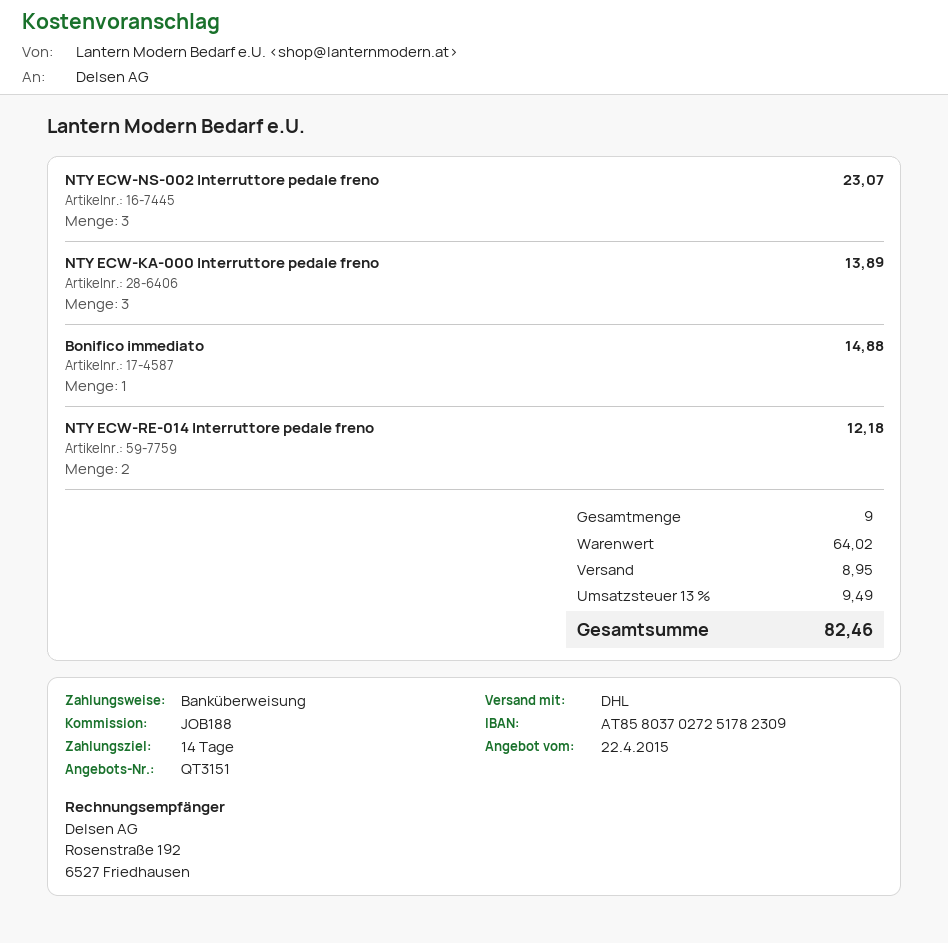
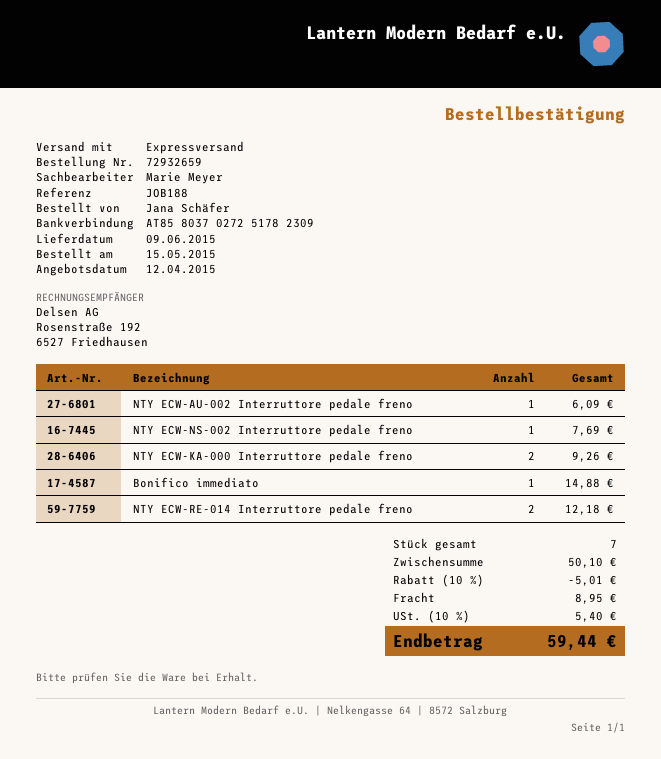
quote date: 2015-04-22 -> 2015-04-12
shipping method: DHL -> express
NTY ECW-NS-002 Interruttore pedale freno: 3 for 23.07 -> 1 for 7.69
NTY ECW-KA-000 Interruttore pedale freno: 3 for 13.89 -> 2 for 9.26
NTY ECW-AU-002 Interruttore pedale freno: none -> 1 for 6.09
total quantity: 9 -> 7
subtotal: 64.02 -> 50.10
discount: none -> 10% = 5.01
tax: 13% = 9.49 -> 10% = 5.40
total: 82.46 -> 59.44

